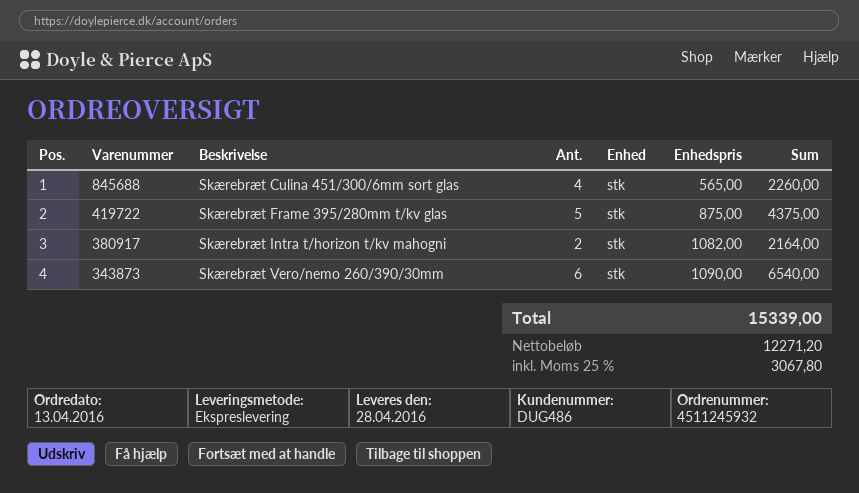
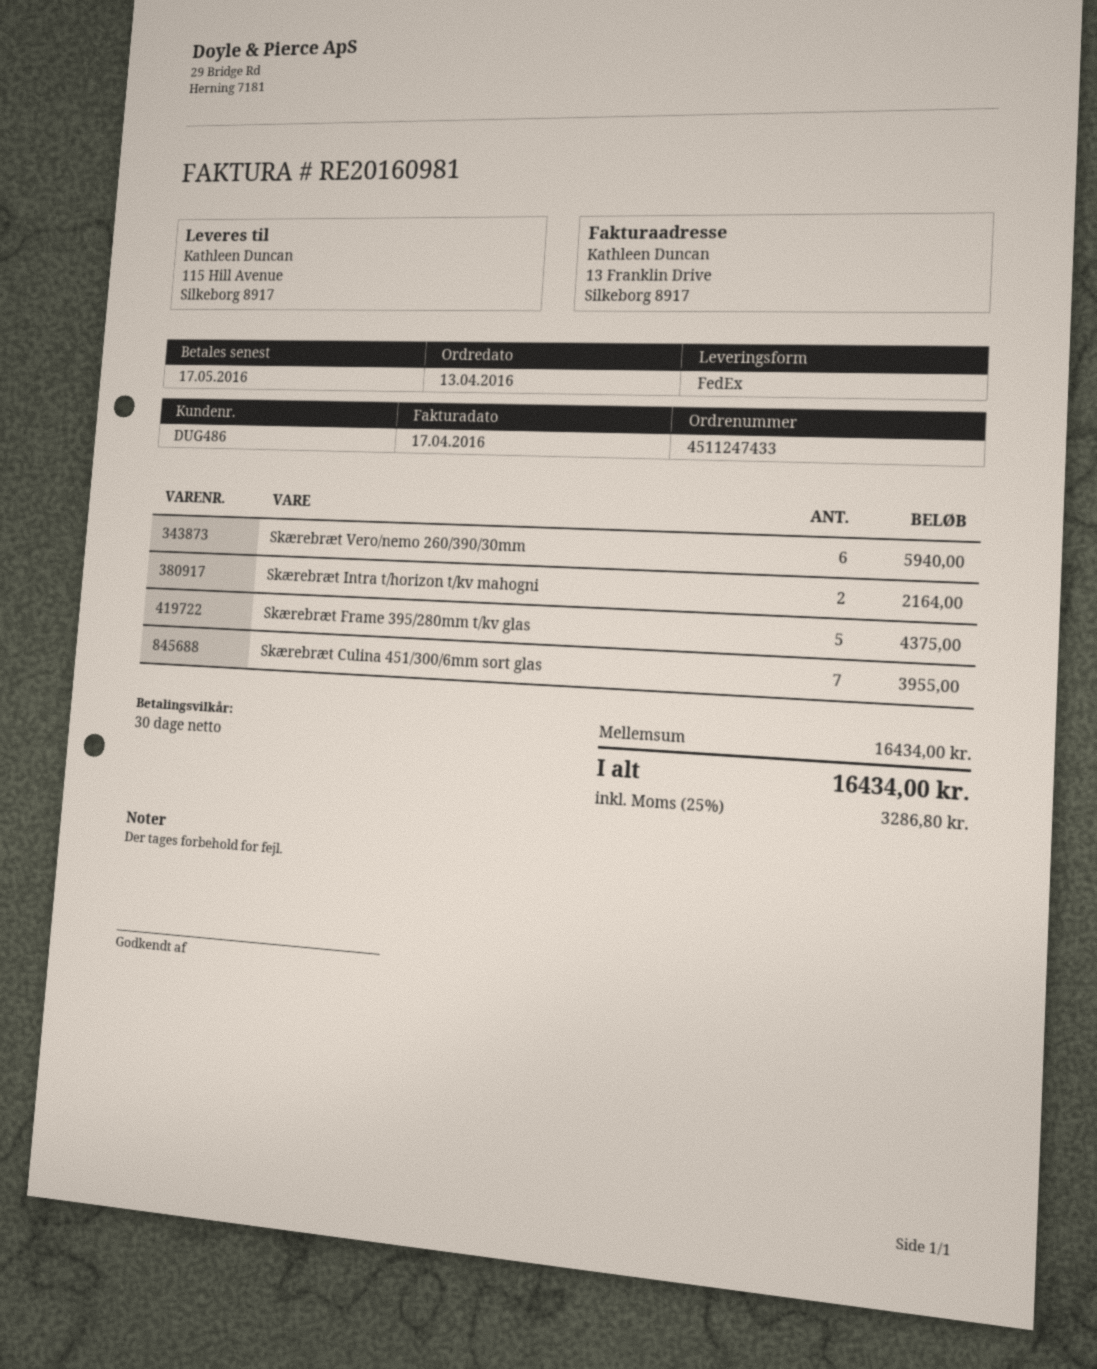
order number: 4511245932 -> 4511247433
shipping method: express -> FedEx
Skærebræt Culina 451/300/6mm sort glas: 4 for 2260.00 -> 7 for 3955.00
Skærebræt Vero/nemo 260/390/30mm: 6 for 6540.00 -> 6 for 5940.00
tax: 25% = 3067.80 -> 25% = 3286.80
total: 15339.00 -> 16434.00

